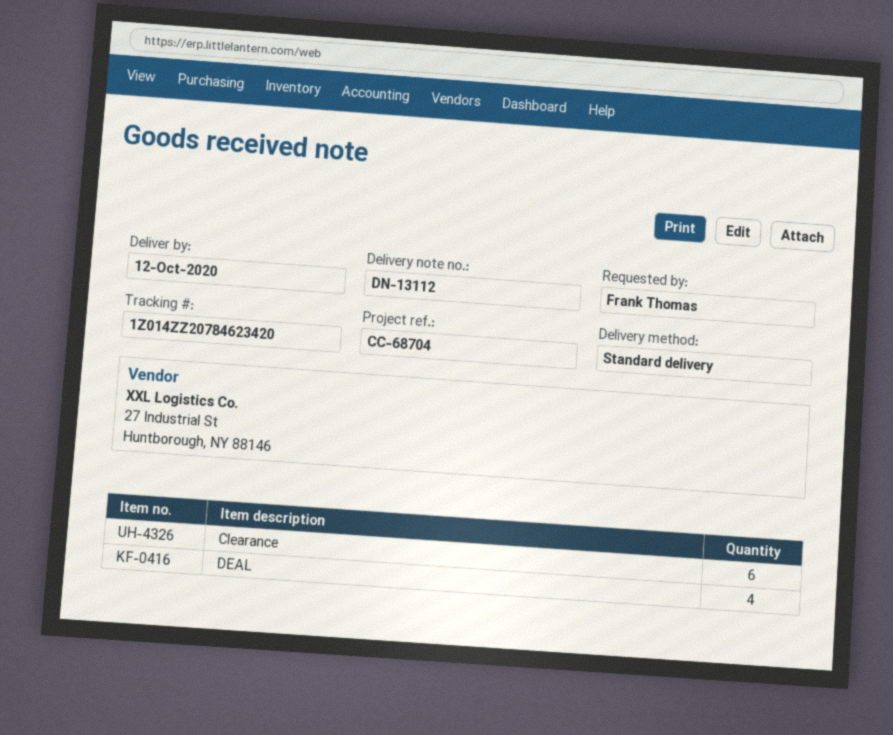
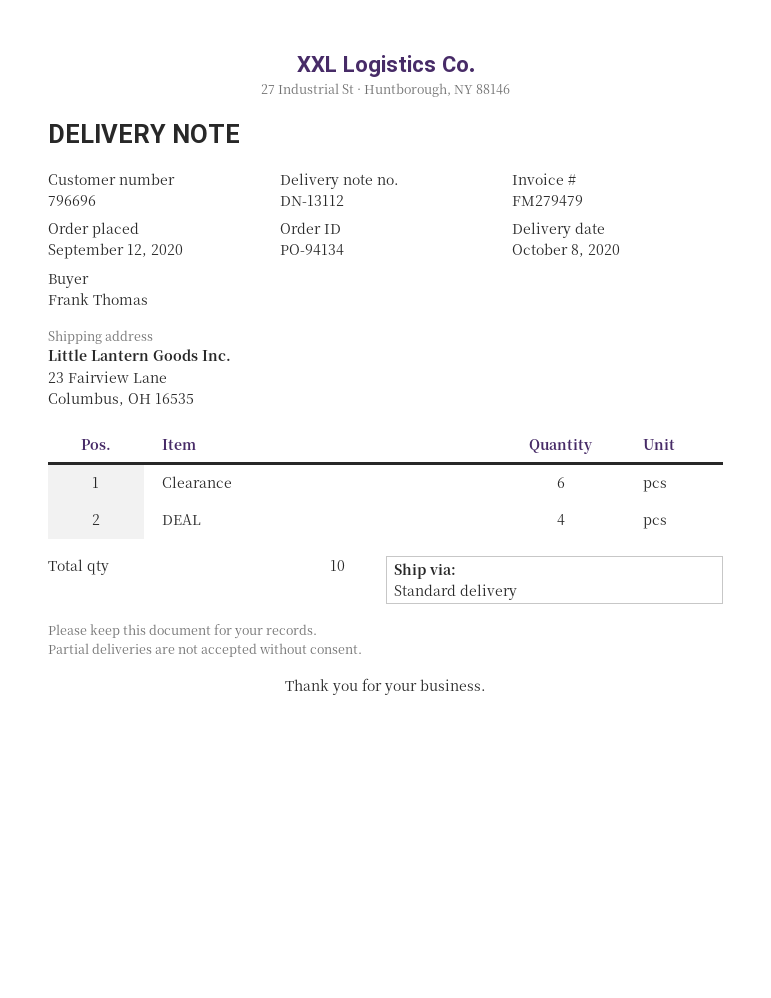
delivery date: 2020-10-12 -> 2020-10-08

